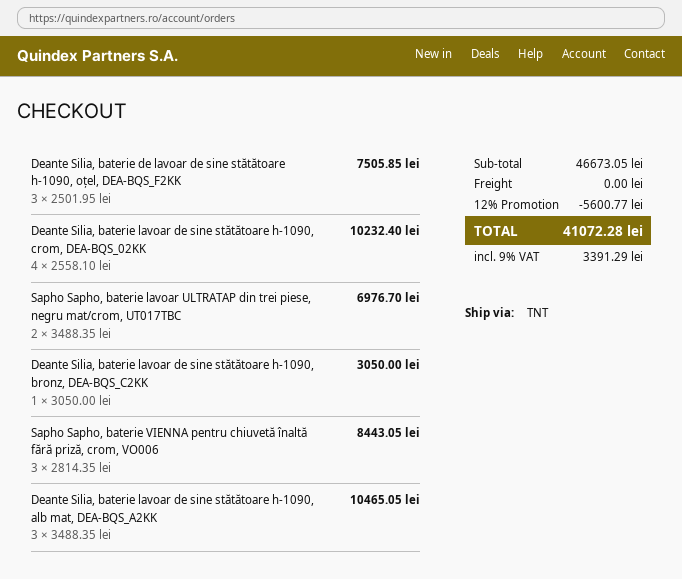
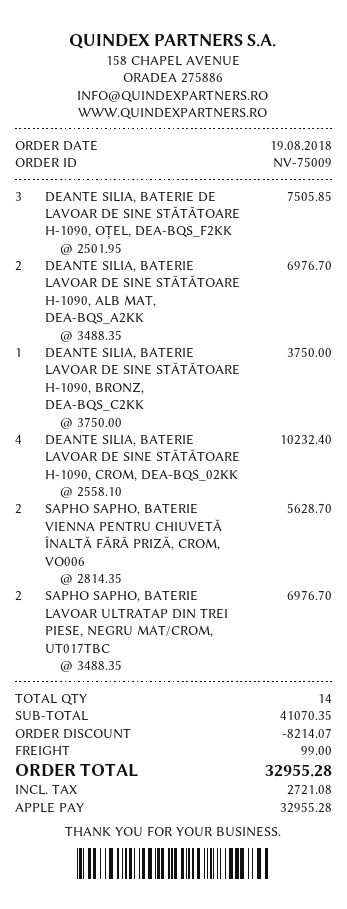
Deante Silia, baterie lavoar de sine stătătoare h-1090, bronz, DEA-BQS_C2KK: 1 x 3050.00 = 3050.00 -> 1 x 3750.00 = 3750.00
Sapho Sapho, baterie VIENNA pentru chiuvetă înaltă fără priză, crom, VO006: 3 x 2814.35 = 8443.05 -> 2 x 2814.35 = 5628.70
Deante Silia, baterie lavoar de sine stătătoare h-1090, alb mat, DEA-BQS_A2KK: 3 x 3488.35 = 10465.05 -> 2 x 3488.35 = 6976.70
subtotal: 46673.05 -> 41070.35
discount: 5600.77 -> 8214.07
shipping: 0.00 -> 99.00
tax: 3391.29 -> 2721.08
total: 41072.28 -> 32955.28

